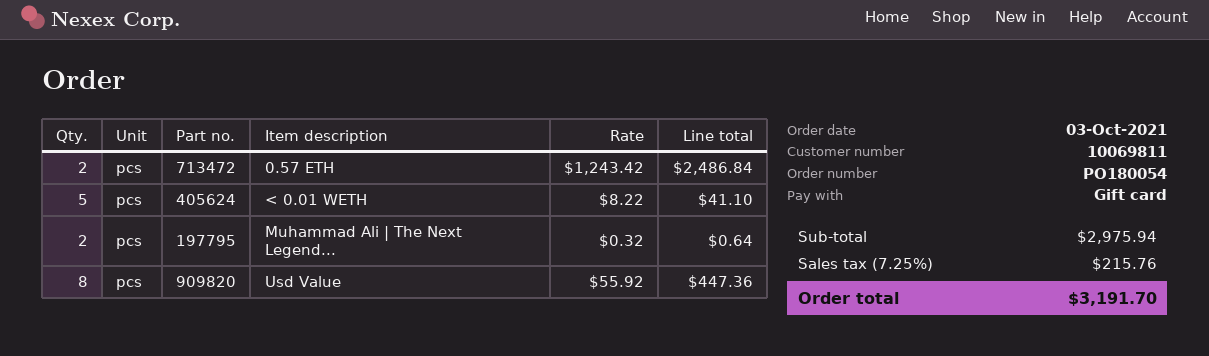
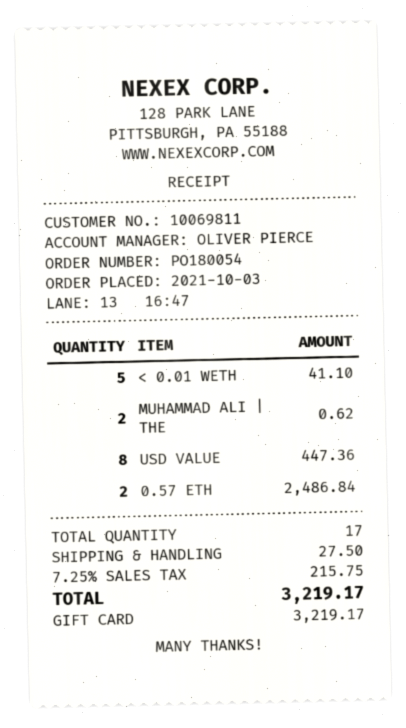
Muhammad Ali | The Next Legend...: 2 for 0.64 -> 2 for 0.62
shipping: none -> 27.50
tax: 7.25% = 215.76 -> 7.25% = 215.75
total: 3191.70 -> 3219.17

